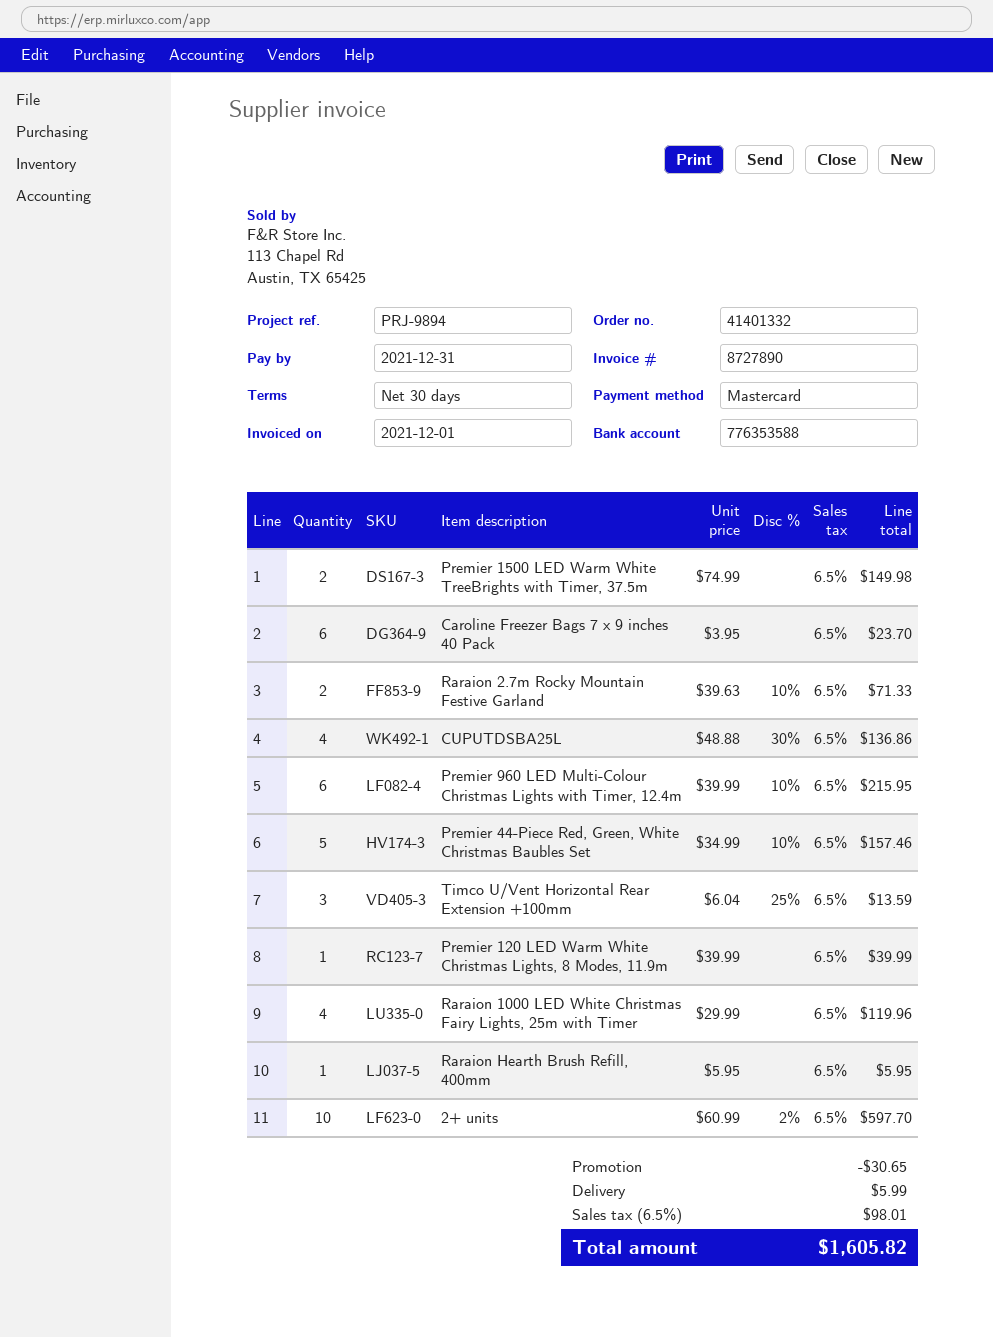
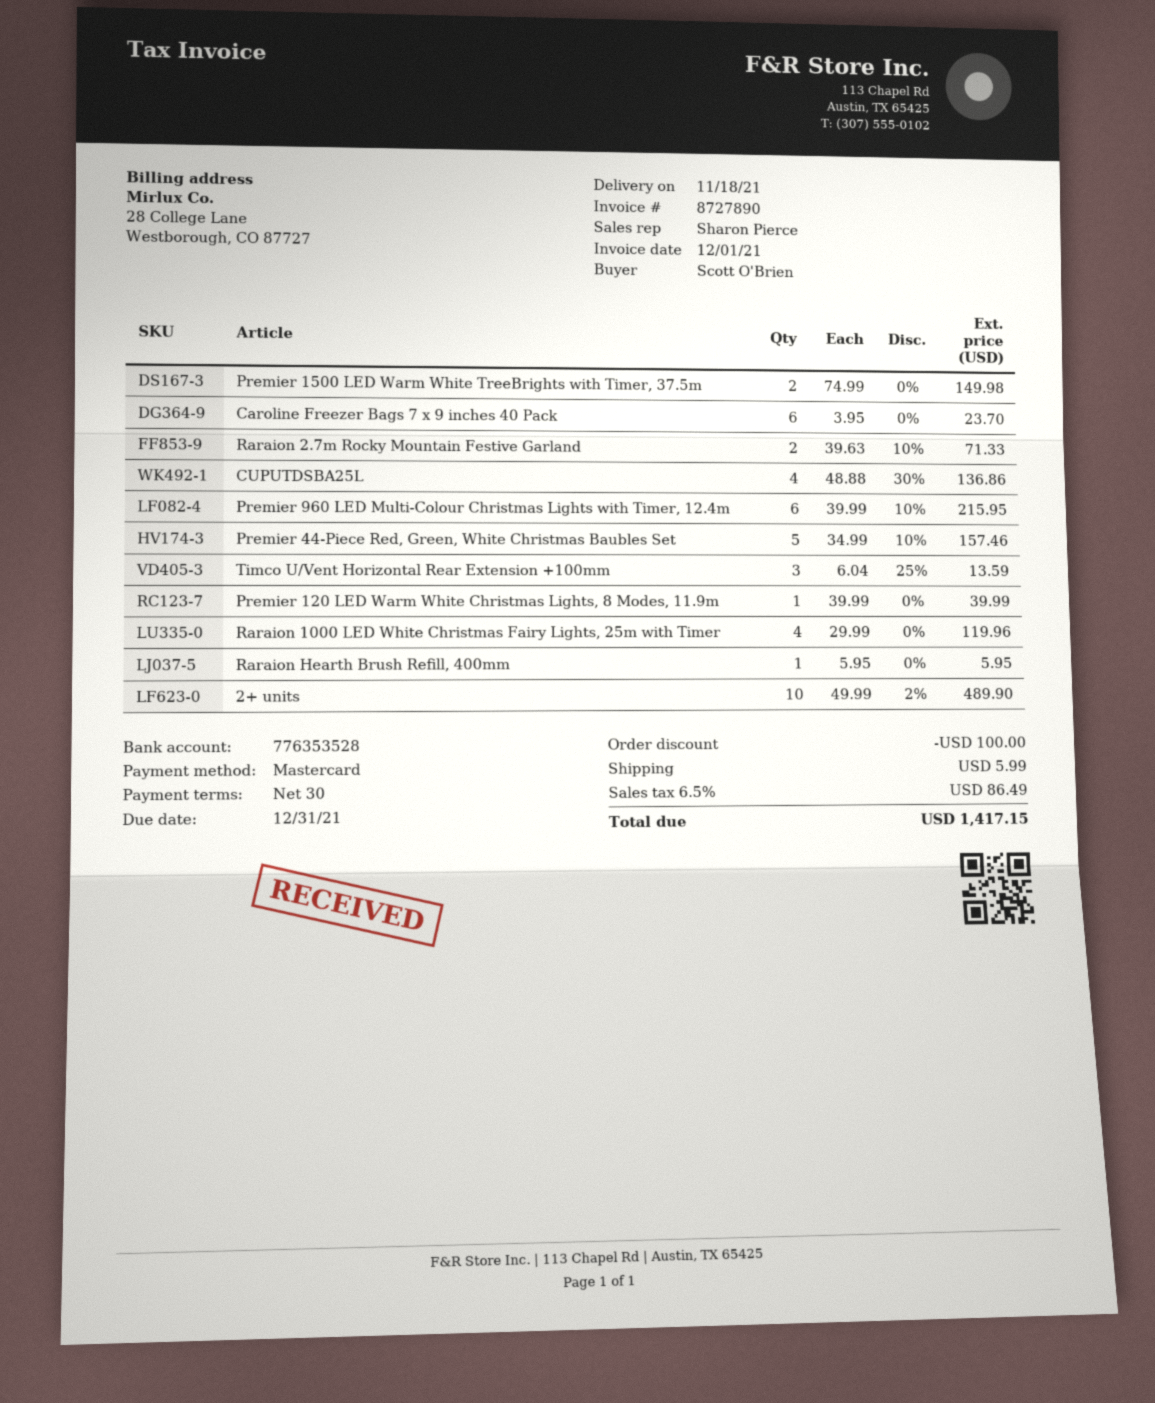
bank account: 776353588 -> 776353528
2+ units: 10 x 60.99 - 2% = 597.70 -> 10 x 49.99 - 2% = 489.90
discount: 30.65 -> 100.00
tax: 6.5% = 98.01 -> 6.5% = 86.49
total: 1605.82 -> 1417.15

